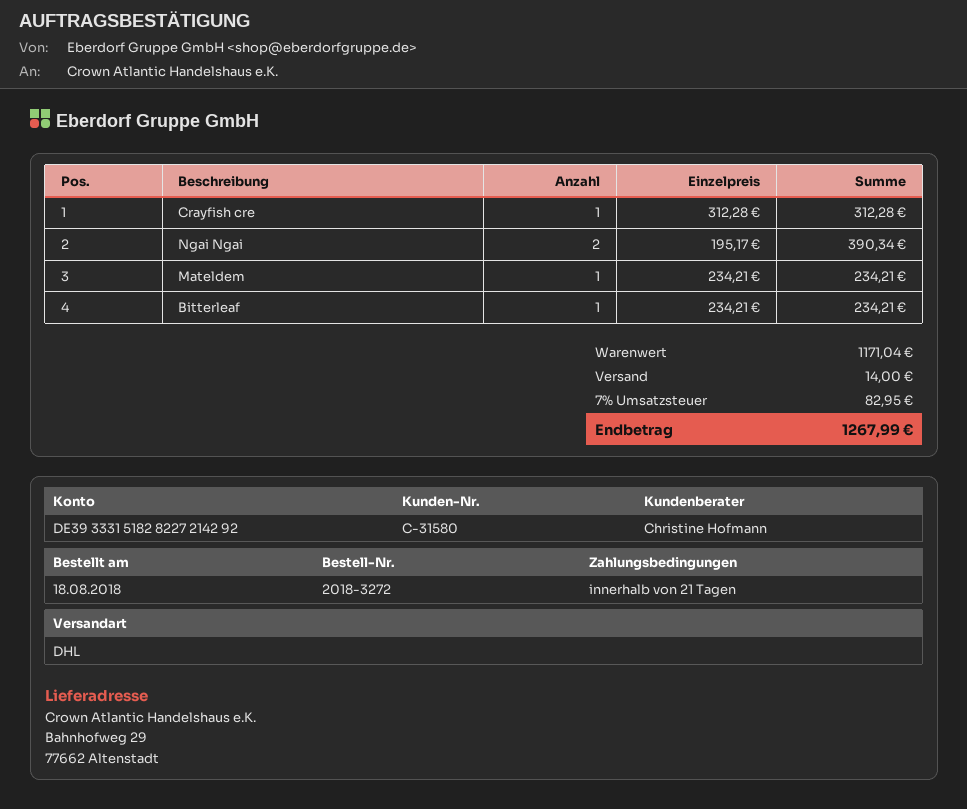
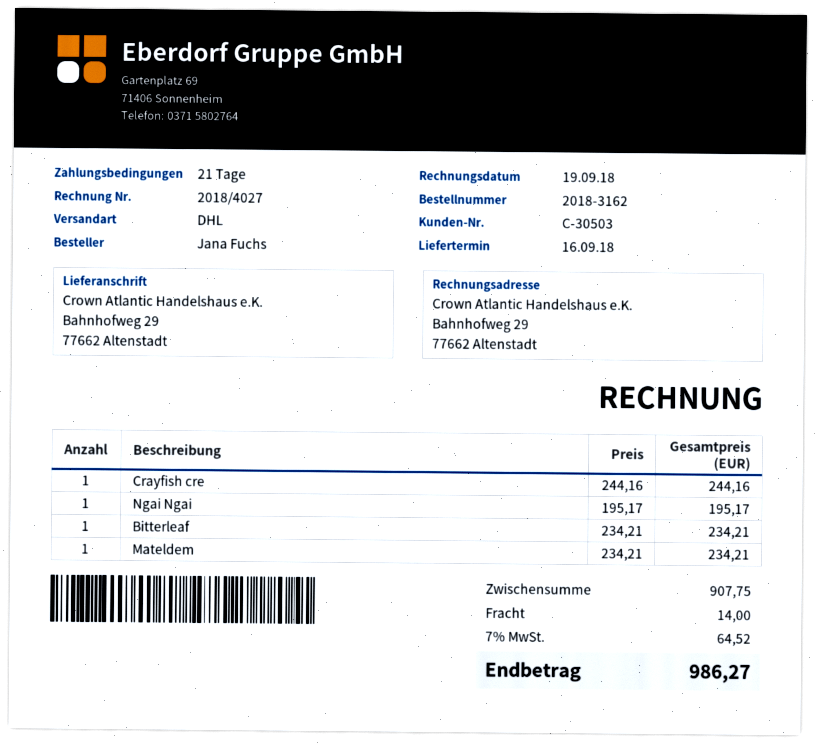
order number: 2018-3272 -> 2018-3162
customer number: C-31580 -> C-30503
Crayfish cre: 1 x 312.28 = 312.28 -> 1 x 244.16 = 244.16
Ngai Ngai: 2 x 195.17 = 390.34 -> 1 x 195.17 = 195.17
subtotal: 1171.04 -> 907.75
tax: 7% = 82.95 -> 7% = 64.52
total: 1267.99 -> 986.27

